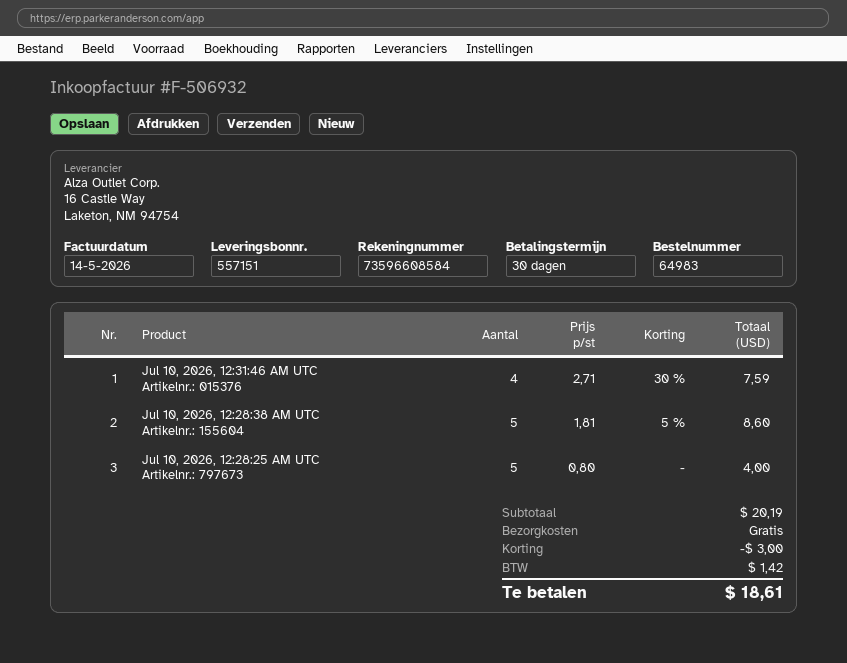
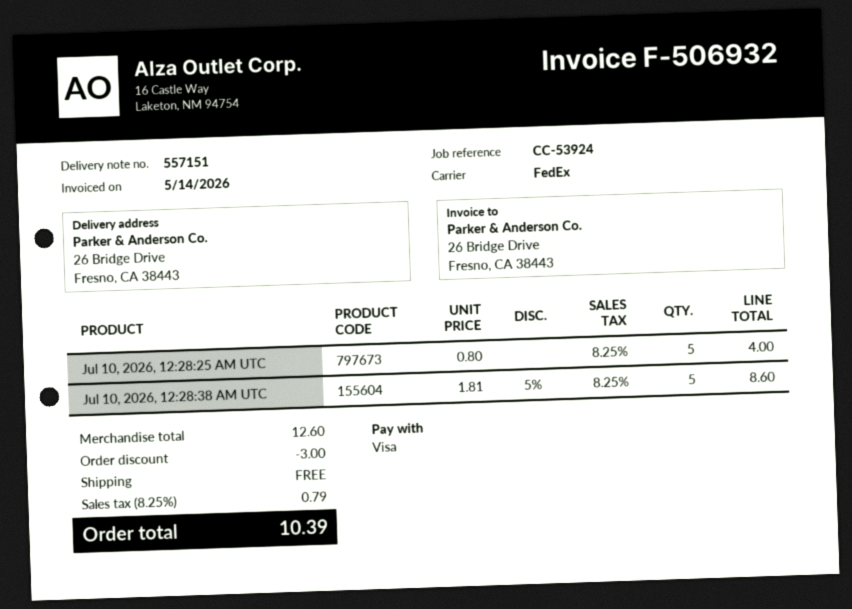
Jul 10, 2026, 12:31:46 AM UTC: 4 x 2.71 - 30% = 7.59 -> none
subtotal: 20.19 -> 12.60
tax: 1.42 -> 0.79
total: 18.61 -> 10.39

